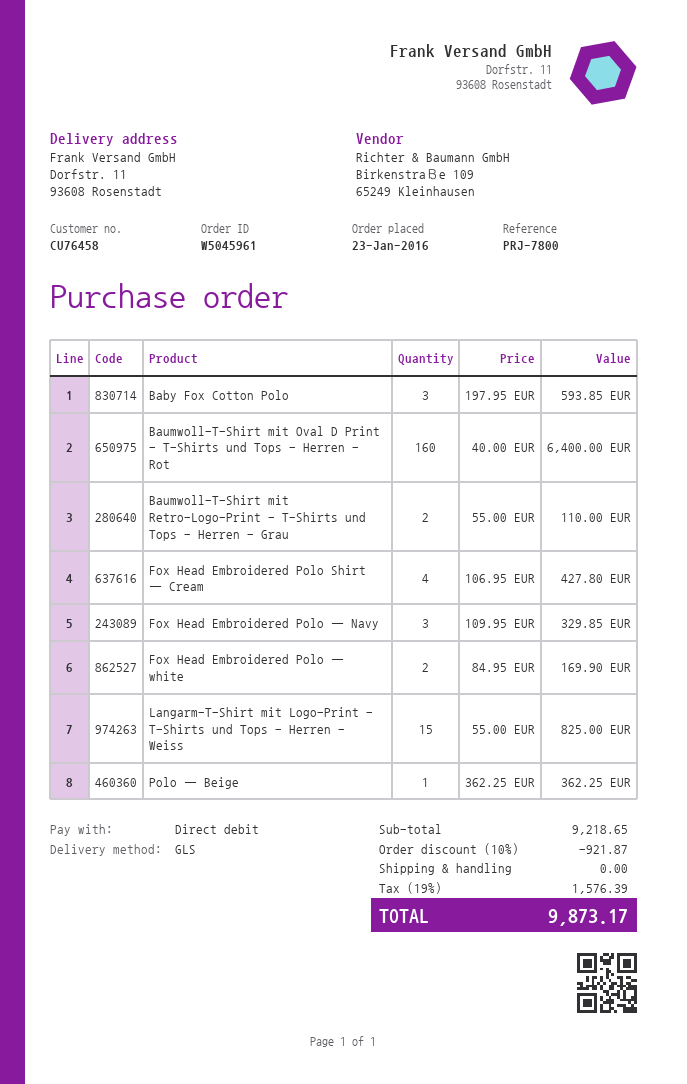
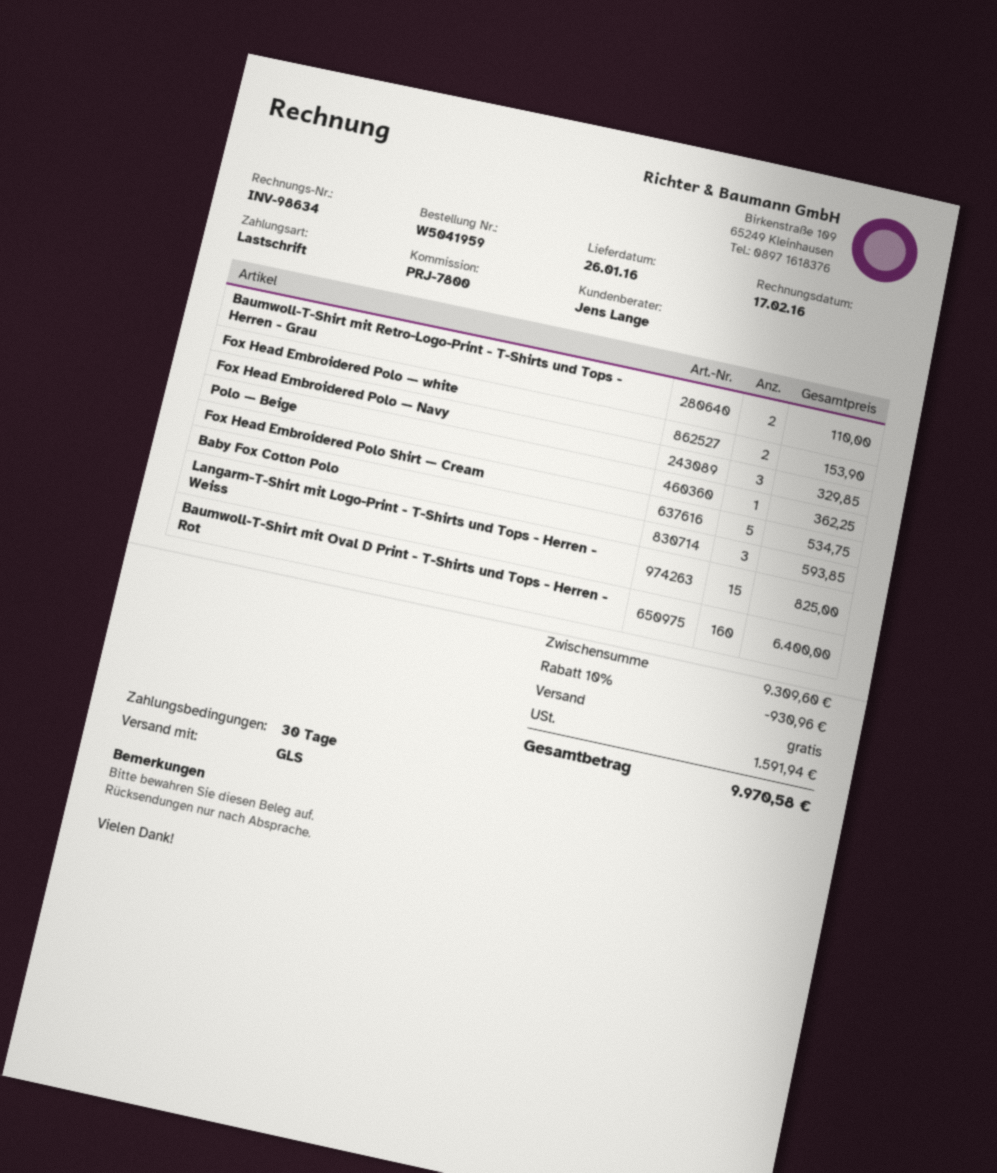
order number: W5045961 -> W5041959
Fox Head Embroidered Polo Shirt — Cream: 4 for 427.80 -> 5 for 534.75
Fox Head Embroidered Polo — white: 2 for 169.90 -> 2 for 153.90
subtotal: 9218.65 -> 9309.60
discount: 10% = 921.87 -> 10% = 930.96
tax: 1576.39 -> 1591.94
total: 9873.17 -> 9970.58

